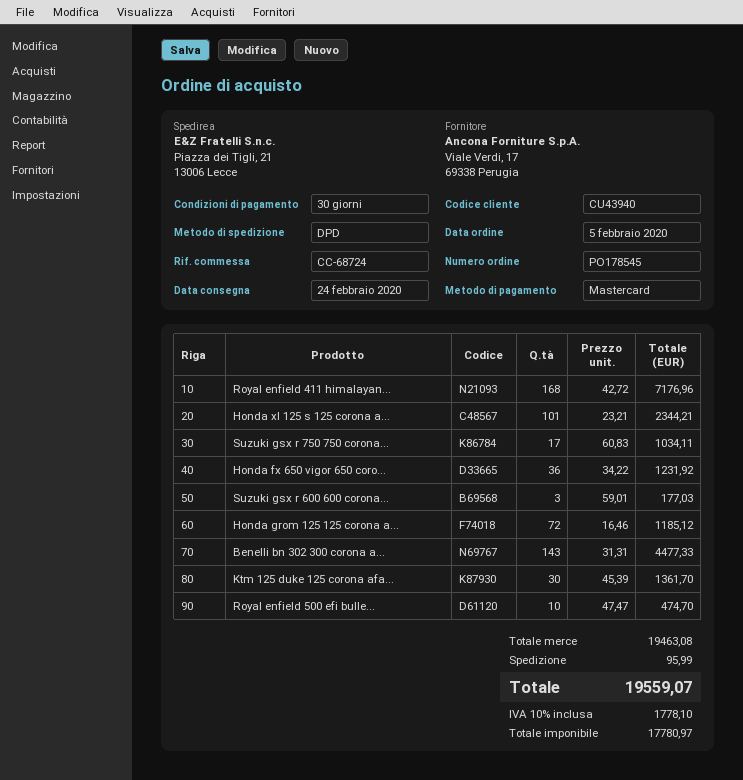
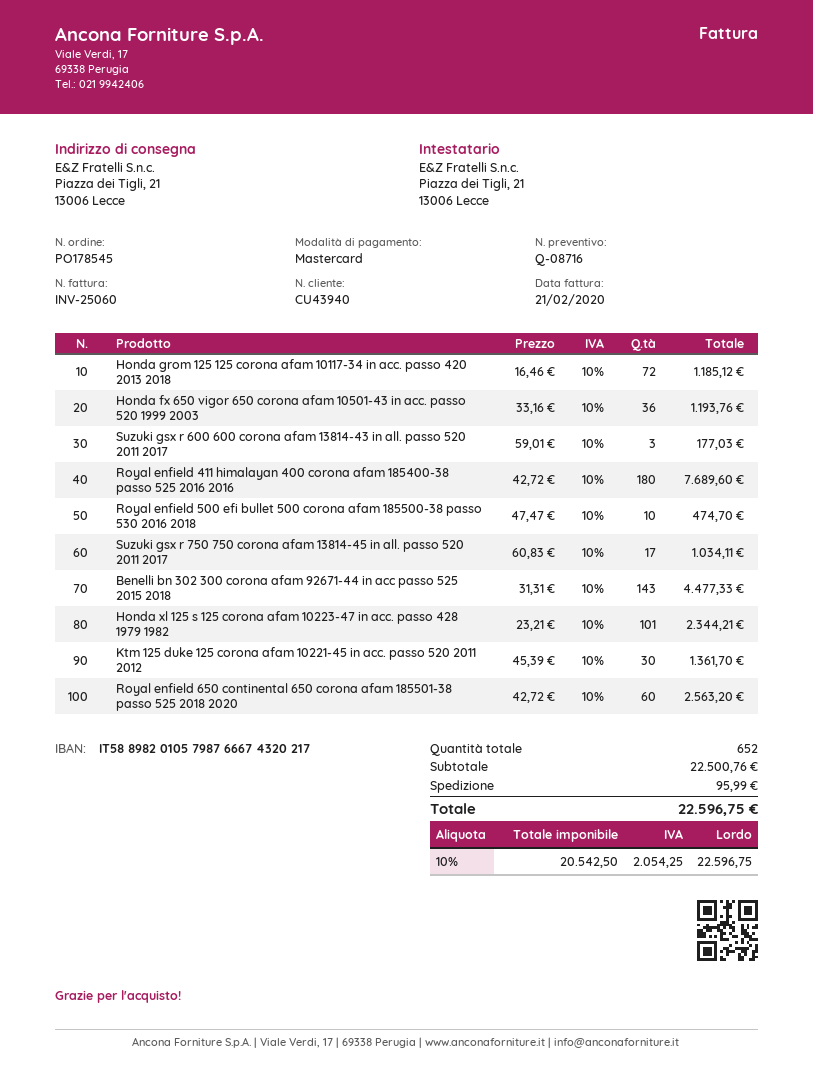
Royal enfield 411 himalayan...: 168 x 42.72 = 7176.96 -> 180 x 42.72 = 7689.60
Honda fx 650 vigor 650 coro...: 36 x 34.22 = 1231.92 -> 36 x 33.16 = 1193.76
Royal enfield 650 continental 650 corona afam 185501-38 passo 525 2018 2020: none -> 60 x 42.72 = 2563.20
subtotal: 19463.08 -> 22500.76
net: 17780.97 -> 20542.50
tax: 10% = 1778.10 -> 10% = 2054.25
total: 19559.07 -> 22596.75

